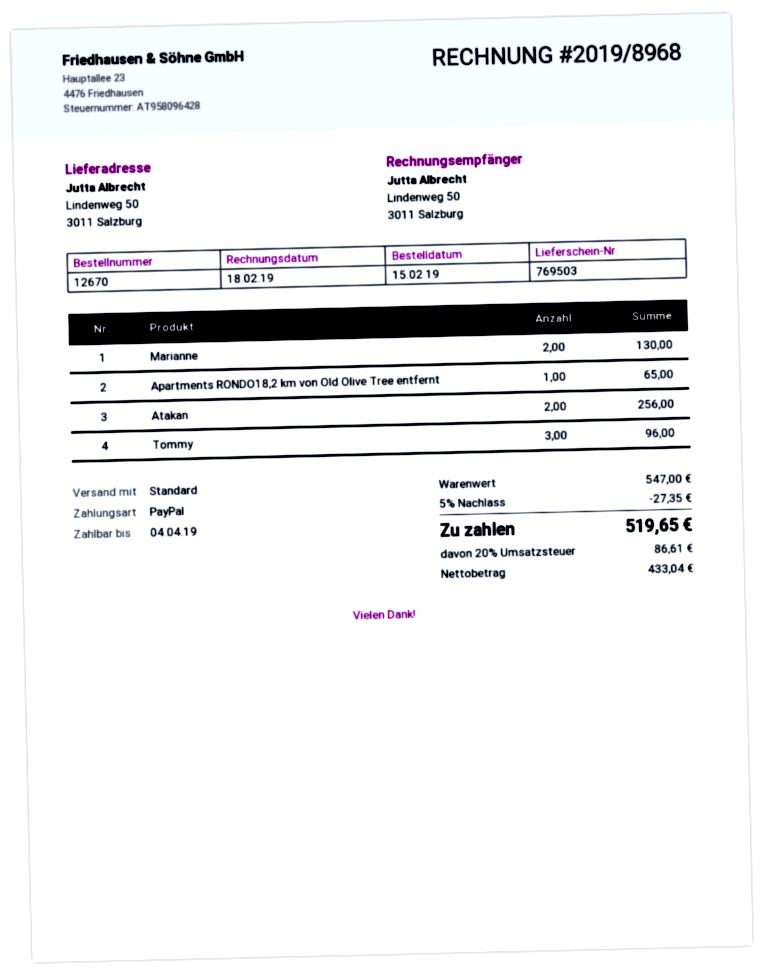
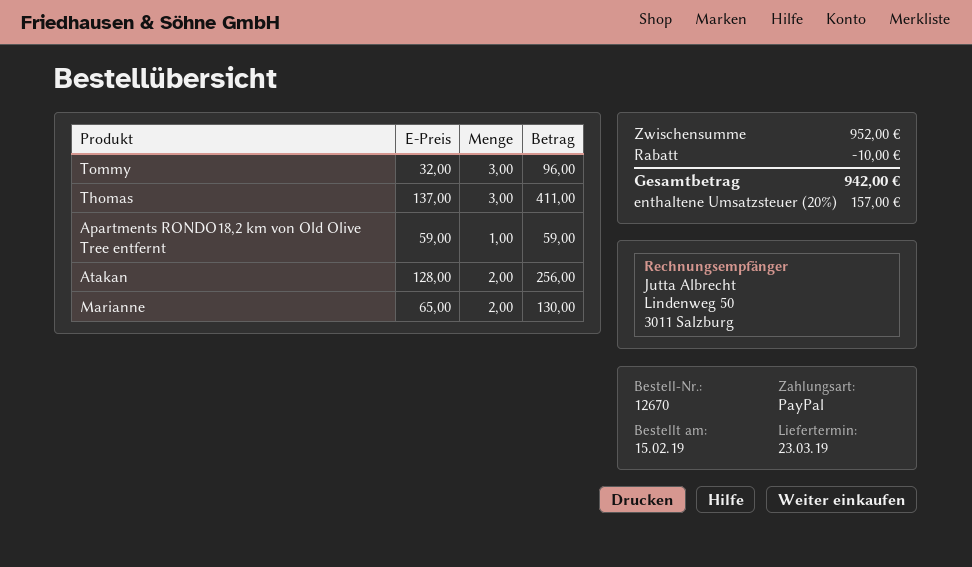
Apartments RONDO18,2 km von Old Olive Tree entfernt: 1 for 65.00 -> 1 for 59.00
Thomas: none -> 3 for 411.00
subtotal: 547.00 -> 952.00
discount: 27.35 -> 10.00
tax: 20% = 86.61 -> 20% = 157.00
total: 519.65 -> 942.00

